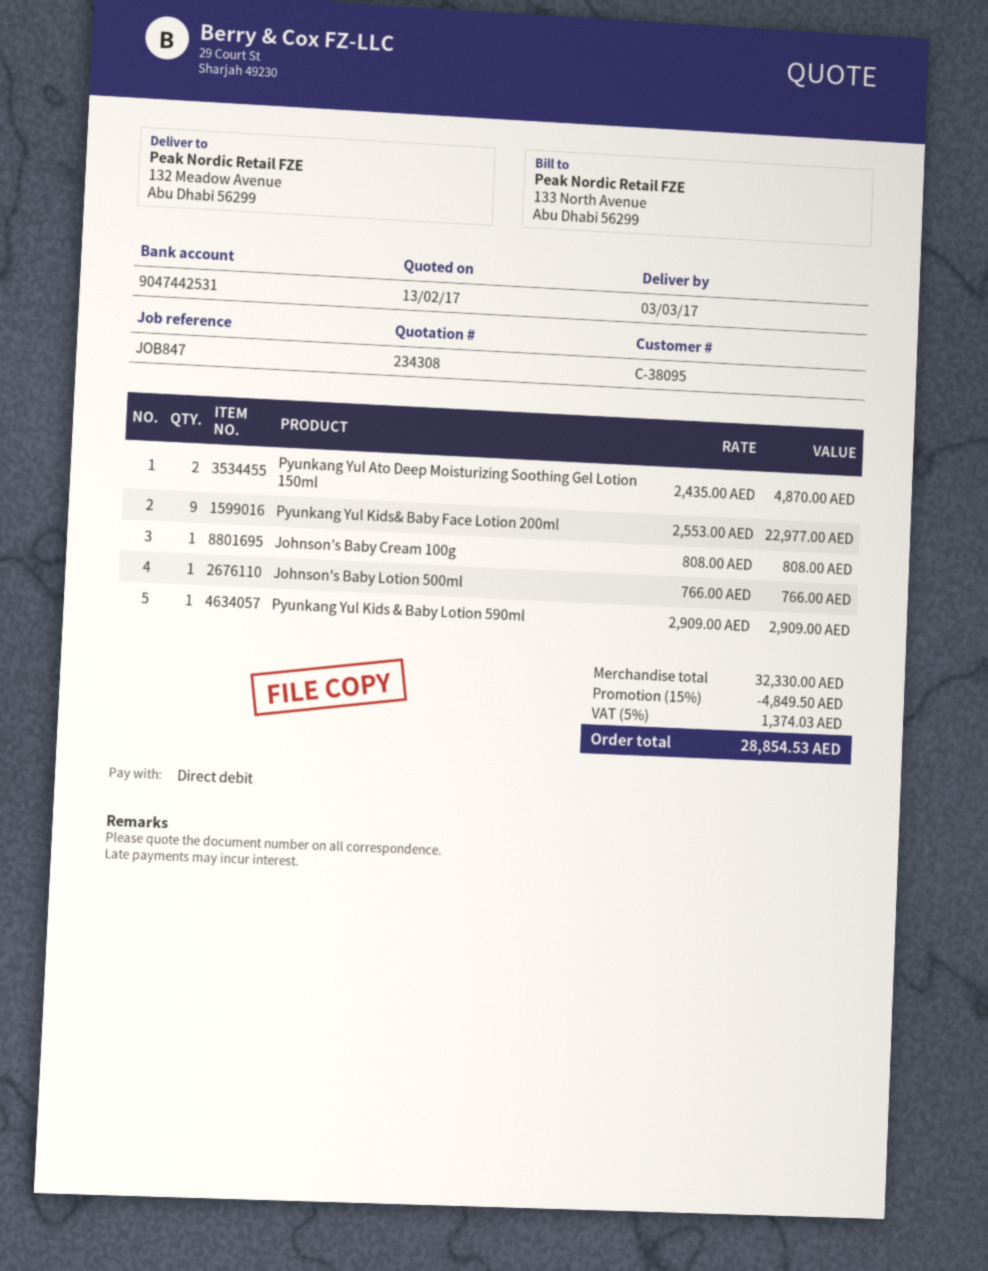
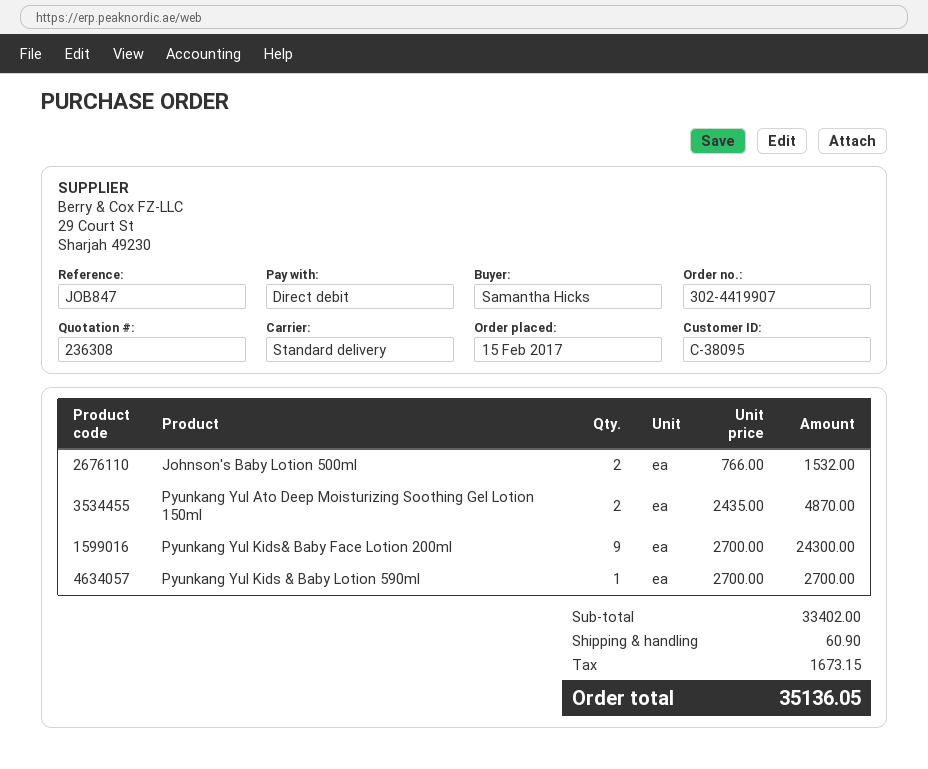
quote number: 234308 -> 236308
Pyunkang Yul Kids& Baby Face Lotion 200ml: 9 x 2553.00 = 22977.00 -> 9 x 2700.00 = 24300.00
Johnson’s Baby Cream 100g: 1 x 808.00 = 808.00 -> none
Johnson's Baby Lotion 500ml: 1 x 766.00 = 766.00 -> 2 x 766.00 = 1532.00
Pyunkang Yul Kids & Baby Lotion 590ml: 1 x 2909.00 = 2909.00 -> 1 x 2700.00 = 2700.00
subtotal: 32330.00 -> 33402.00
discount: 15% = 4849.50 -> none
shipping: none -> 60.90
tax: 1374.03 -> 1673.15
total: 28854.53 -> 35136.05

